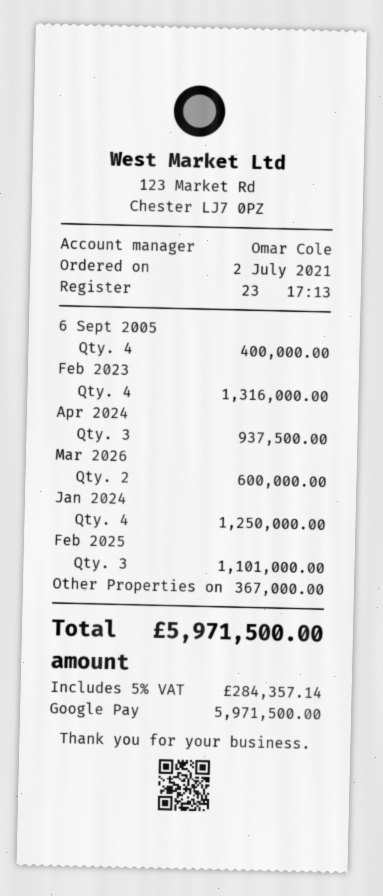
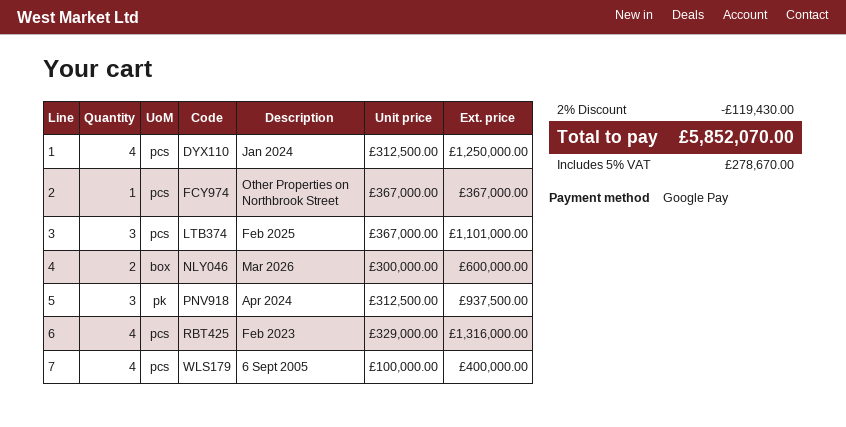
discount: none -> 2% = 119430.00
tax: 5% = 284357.14 -> 5% = 278670.00
total: 5971500.00 -> 5852070.00

